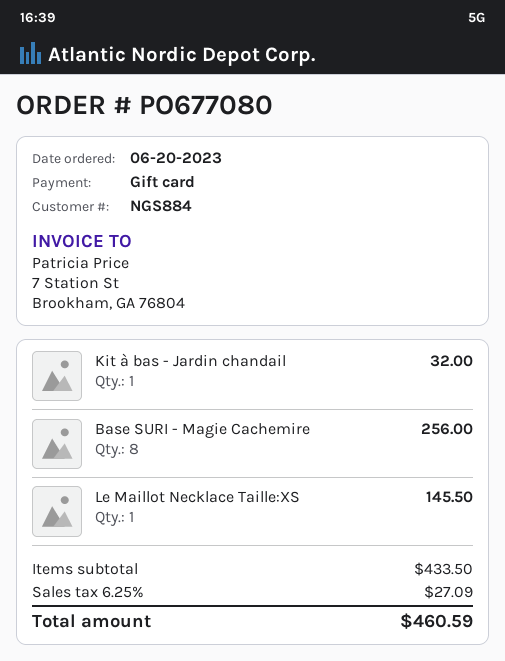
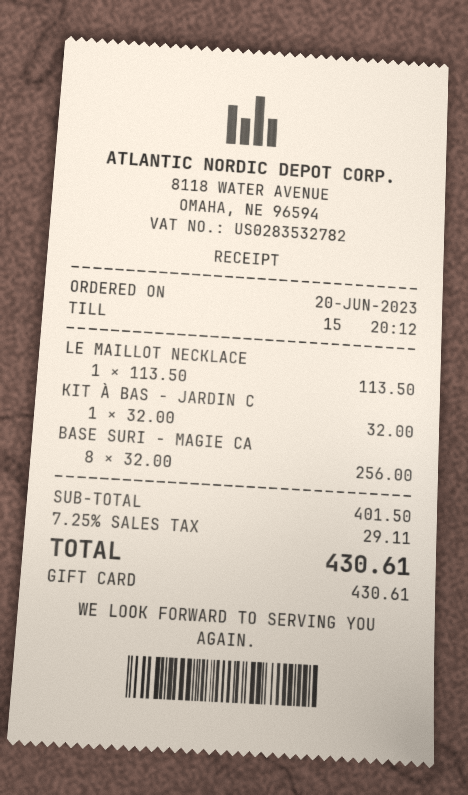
Le Maillot Necklace Taille:XS: 1 for 145.50 -> 1 for 113.50
subtotal: 433.50 -> 401.50
tax: 6.25% = 27.09 -> 7.25% = 29.11
total: 460.59 -> 430.61

